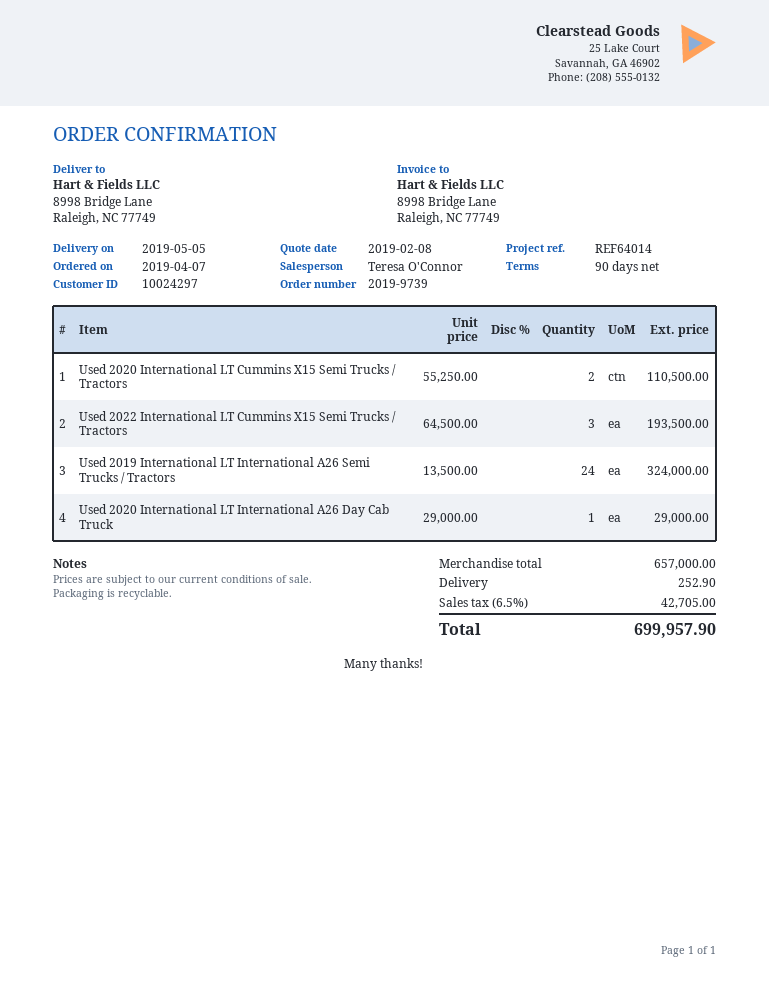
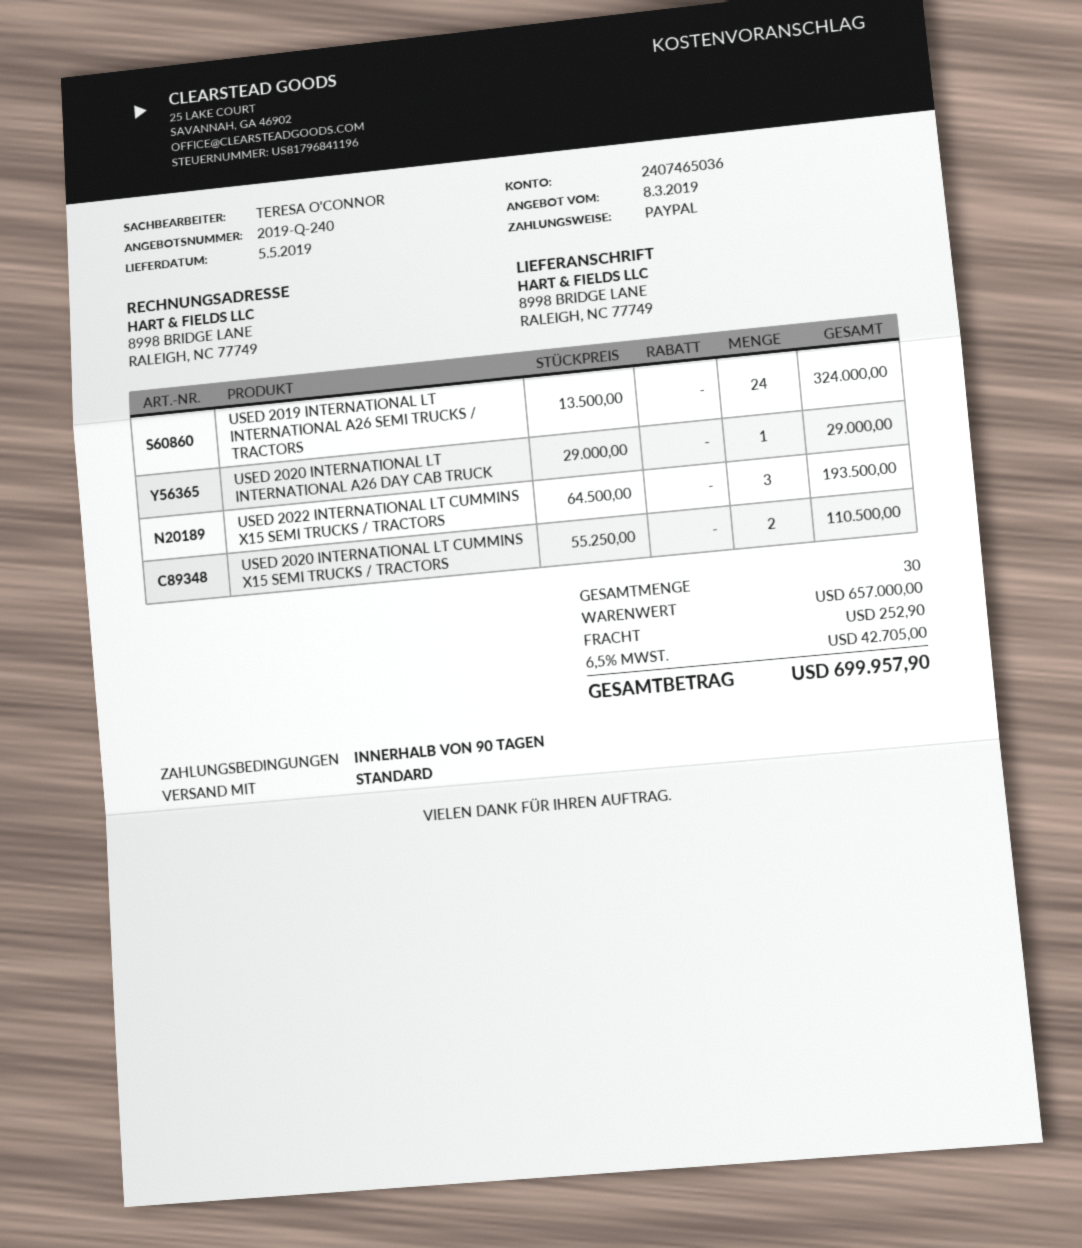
quote date: 2019-02-08 -> 2019-03-08

